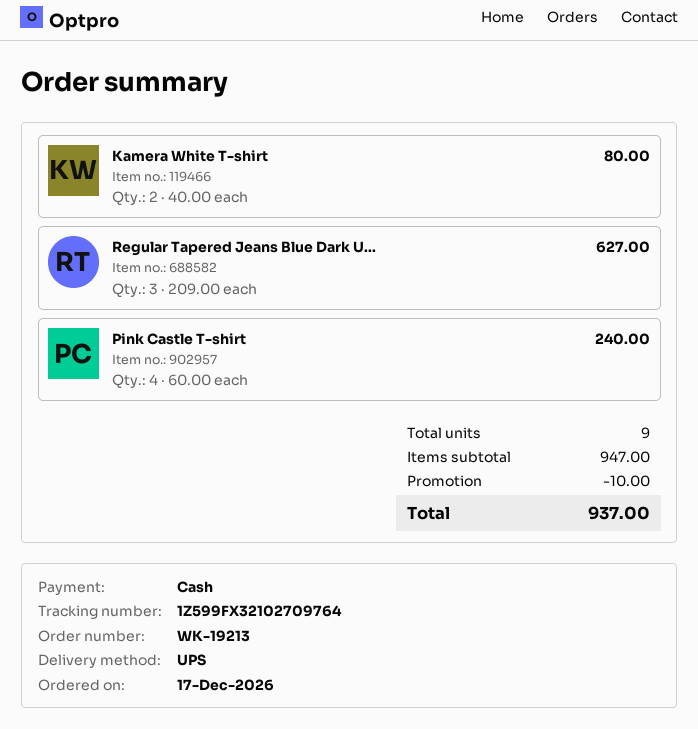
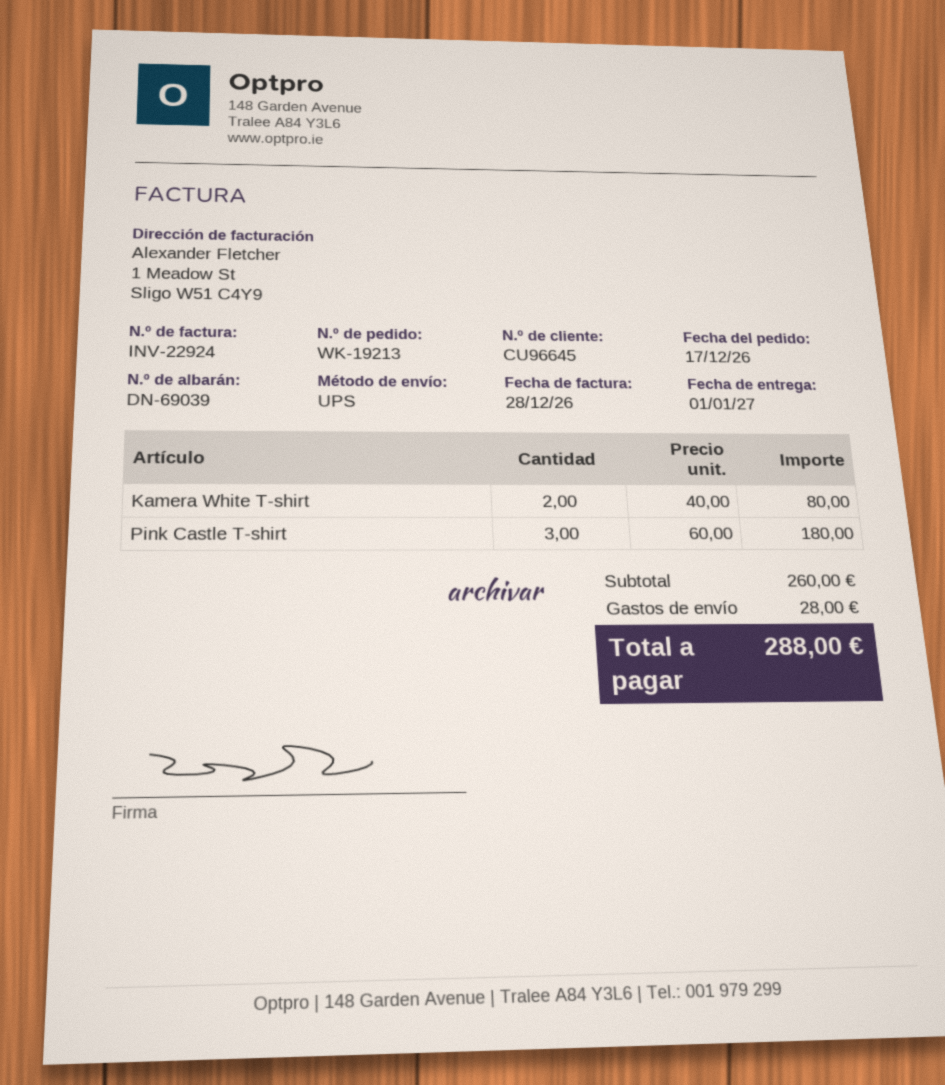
Regular Tapered Jeans Blue Dark U...: 3 x 209.00 = 627.00 -> none
Pink Castle T-shirt: 4 x 60.00 = 240.00 -> 3 x 60.00 = 180.00
subtotal: 947.00 -> 260.00
discount: 10.00 -> none
shipping: none -> 28.00
total: 937.00 -> 288.00

